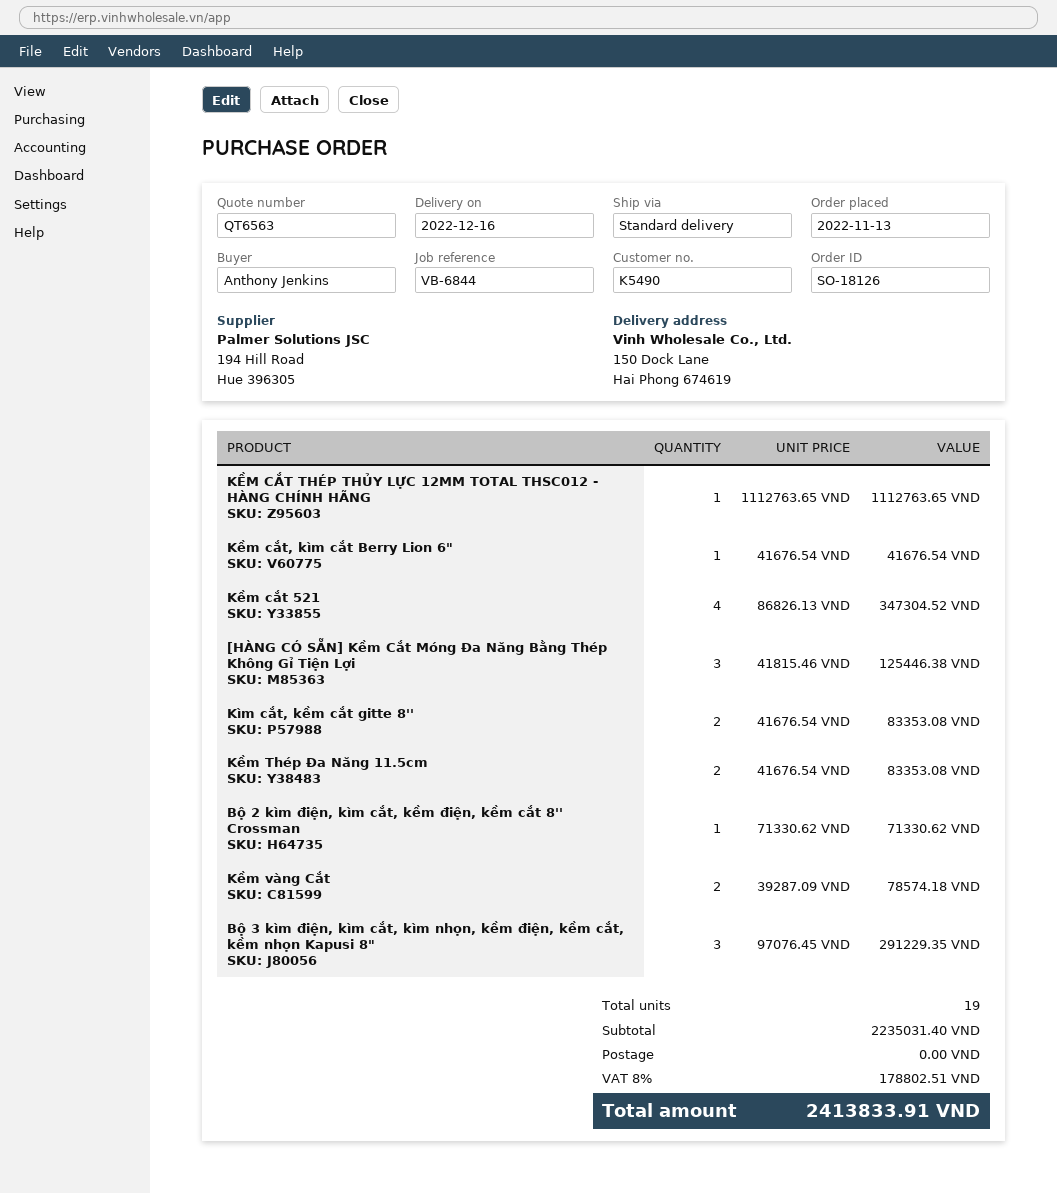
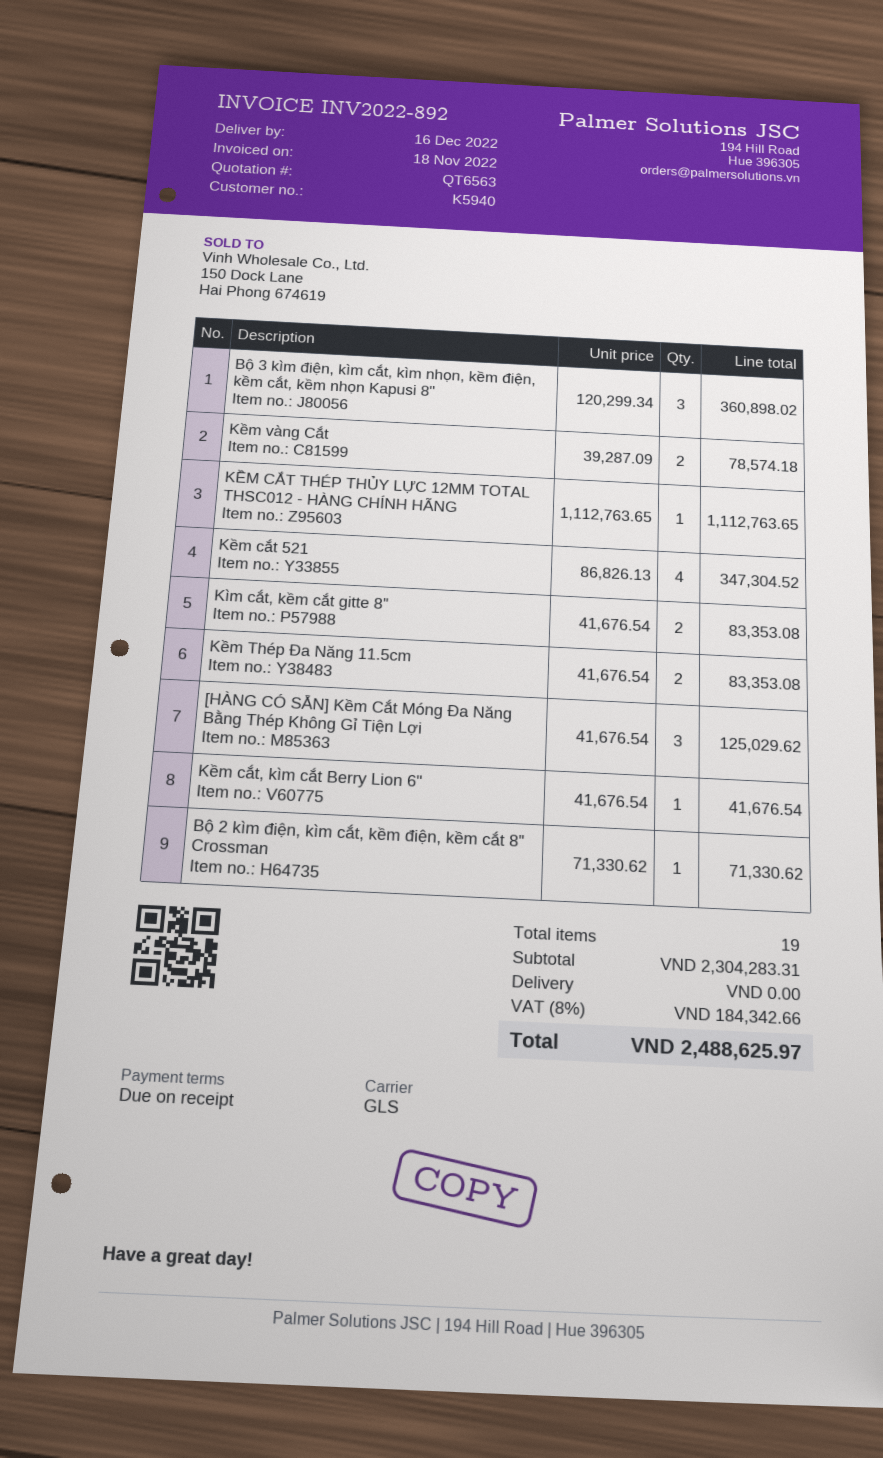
customer number: K5490 -> K5940
shipping method: standard -> GLS
[HÀNG CÓ SẴN] Kềm Cắt Móng Đa Năng Bằng Thép Không Gỉ Tiện Lợi: 3 x 41815.46 = 125446.38 -> 3 x 41676.54 = 125029.62
Bộ 3 kìm điện, kìm cắt, kìm nhọn, kềm điện, kềm cắt, kềm nhọn Kapusi 8": 3 x 97076.45 = 291229.35 -> 3 x 120299.34 = 360898.02
subtotal: 2235031.40 -> 2304283.31
tax: 8% = 178802.51 -> 8% = 184342.66
total: 2413833.91 -> 2488625.97

